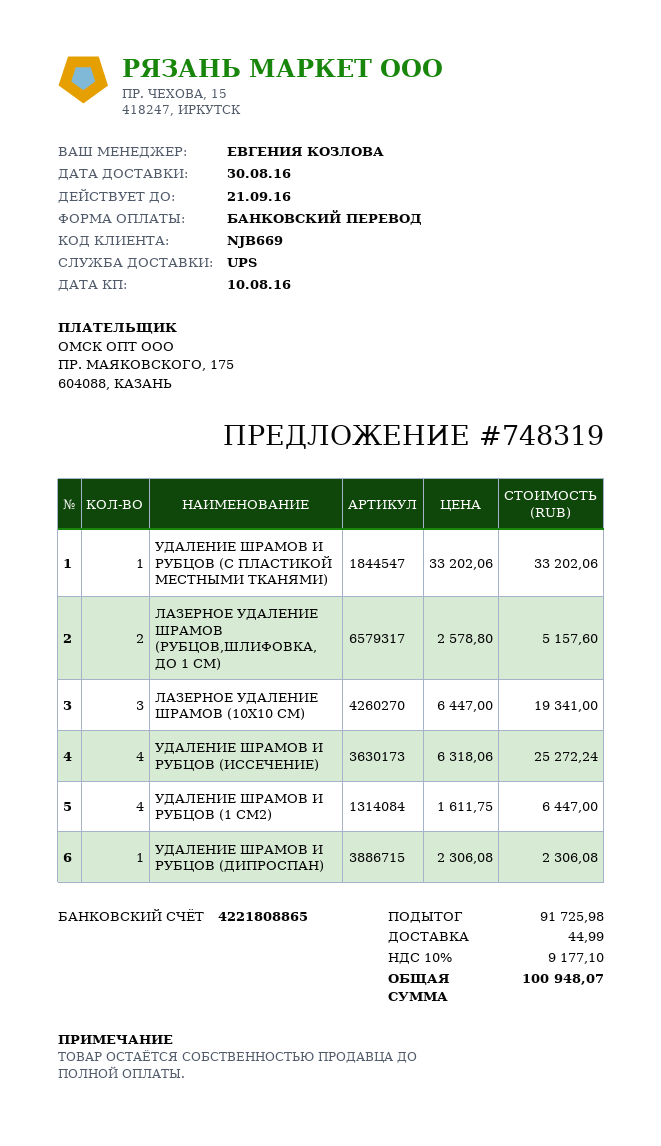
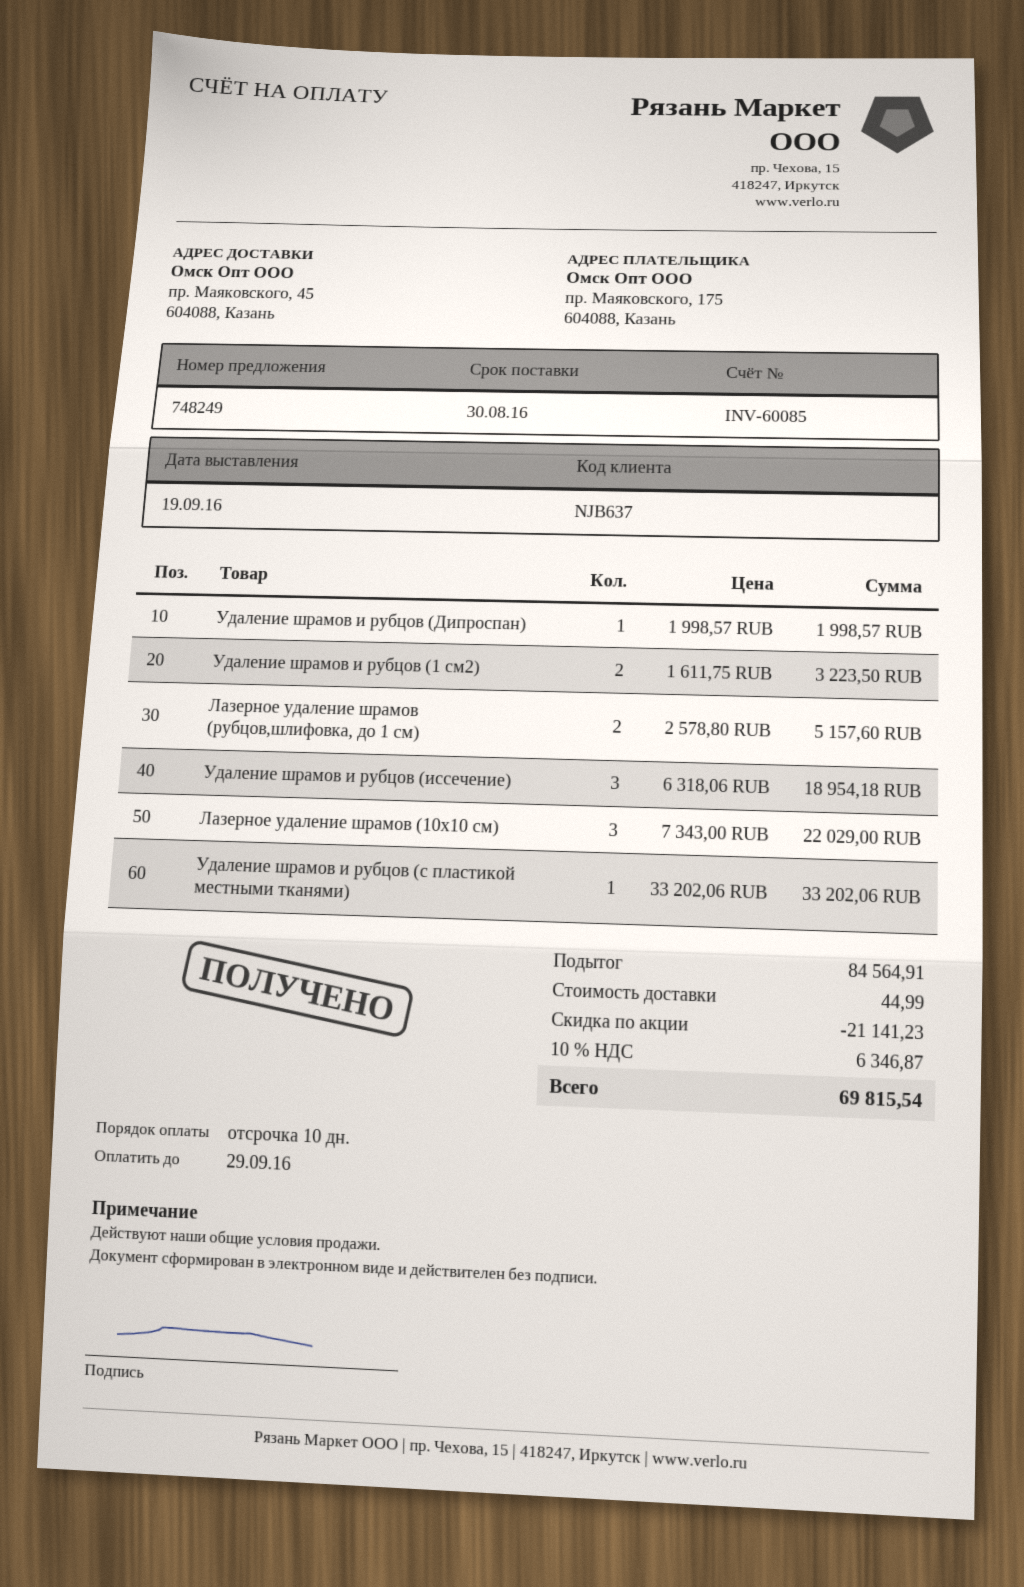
quote number: 748319 -> 748249
customer number: NJB669 -> NJB637
ЛАЗЕРНОЕ УДАЛЕНИЕ ШРАМОВ (10Х10 СМ): 3 x 6447.00 = 19341.00 -> 3 x 7343.00 = 22029.00
УДАЛЕНИЕ ШРАМОВ И РУБЦОВ (ИССЕЧЕНИЕ): 4 x 6318.06 = 25272.24 -> 3 x 6318.06 = 18954.18
УДАЛЕНИЕ ШРАМОВ И РУБЦОВ (1 СМ2): 4 x 1611.75 = 6447.00 -> 2 x 1611.75 = 3223.50
УДАЛЕНИЕ ШРАМОВ И РУБЦОВ (ДИПРОСПАН): 1 x 2306.08 = 2306.08 -> 1 x 1998.57 = 1998.57
subtotal: 91725.98 -> 84564.91
discount: none -> 21141.23
tax: 10% = 9177.10 -> 10% = 6346.87
total: 100948.07 -> 69815.54

